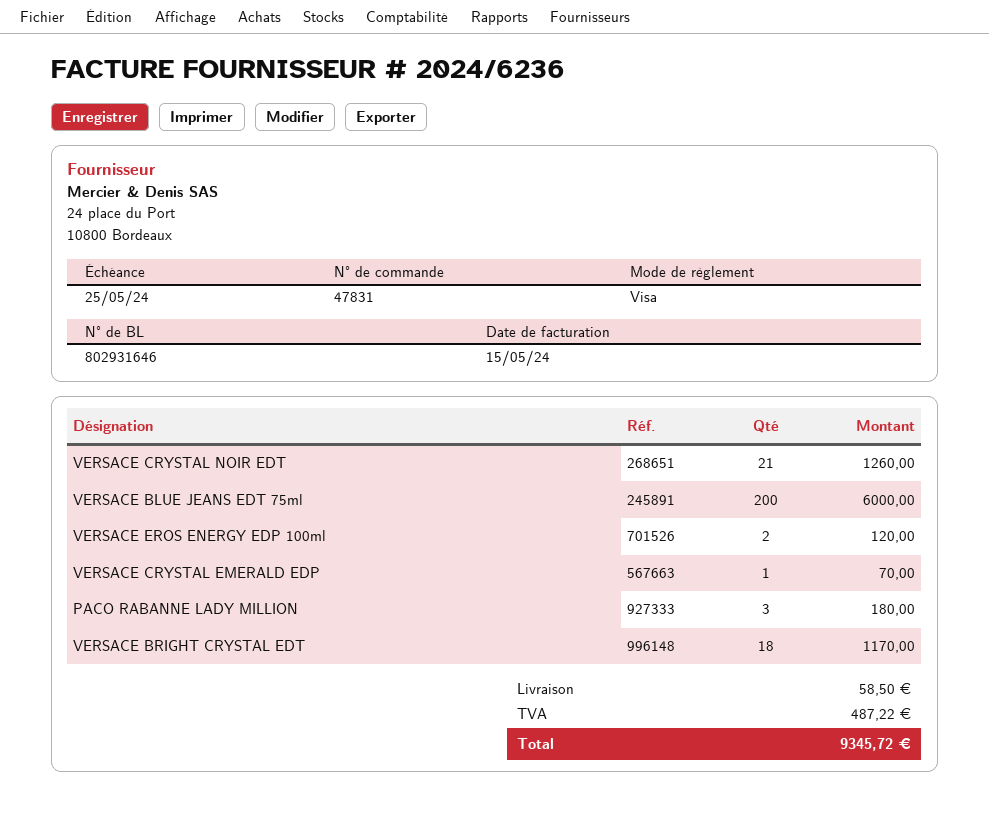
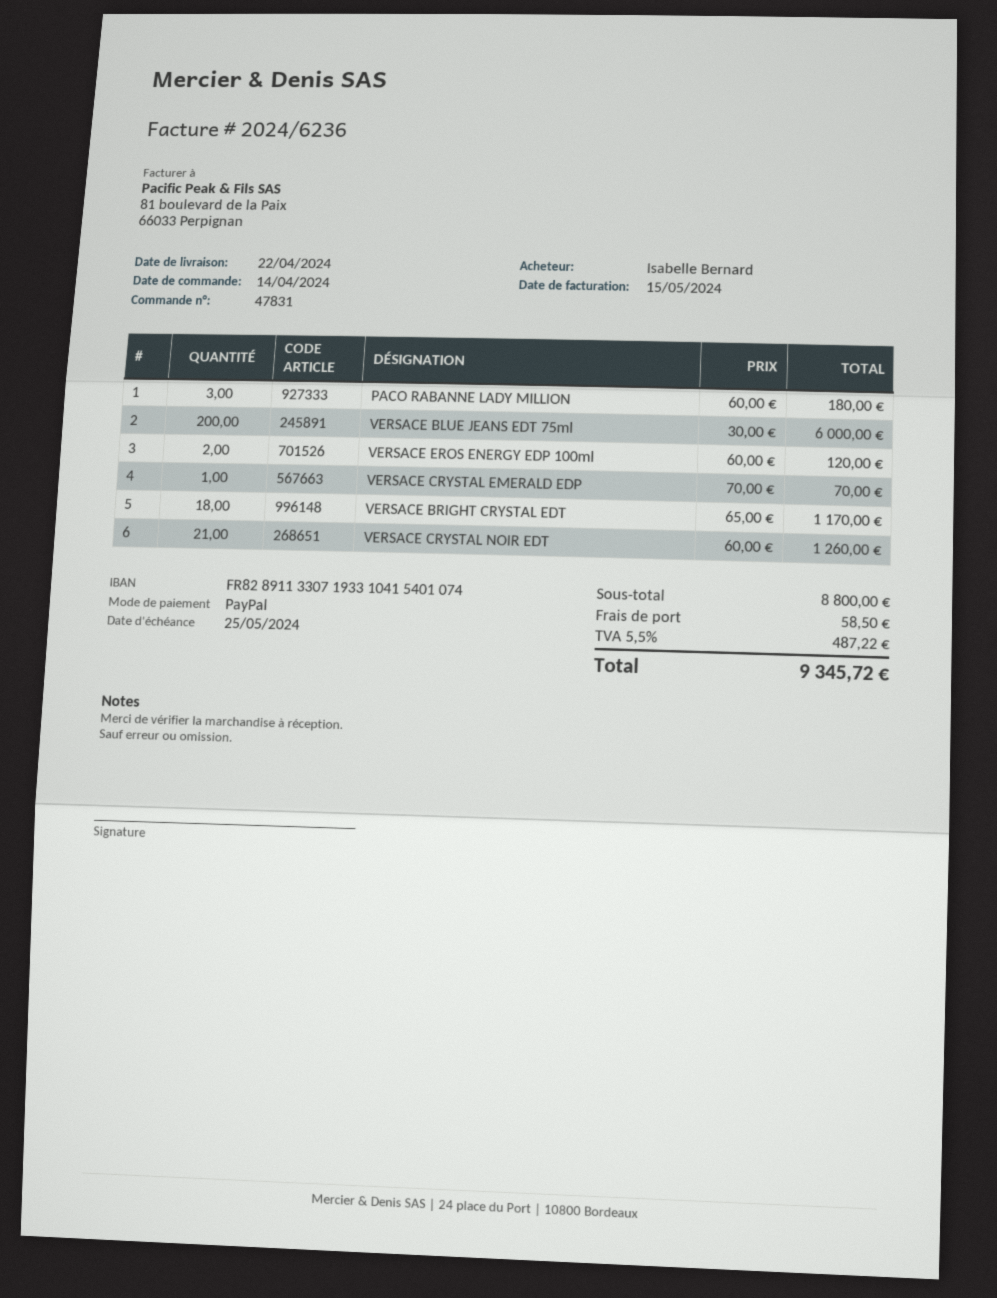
payment method: Visa -> PayPal

